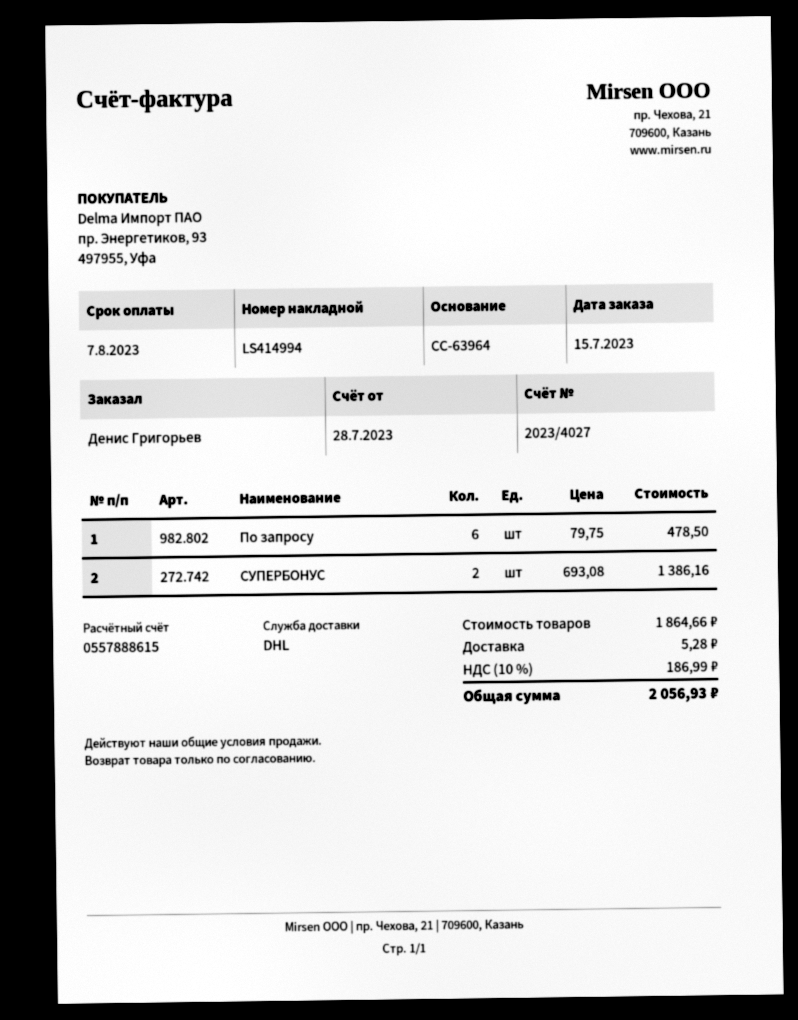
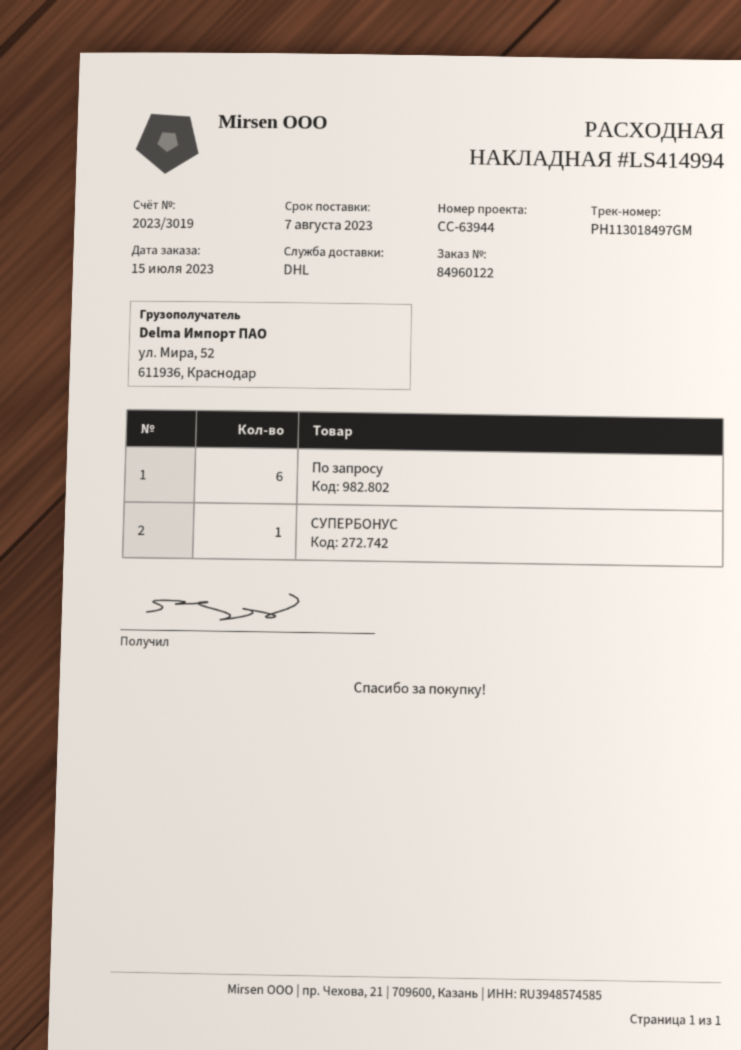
invoice number: 2023/4027 -> 2023/3019
reference: CC-63964 -> CC-63944
СУПЕРБОНУС: 2 -> 1

